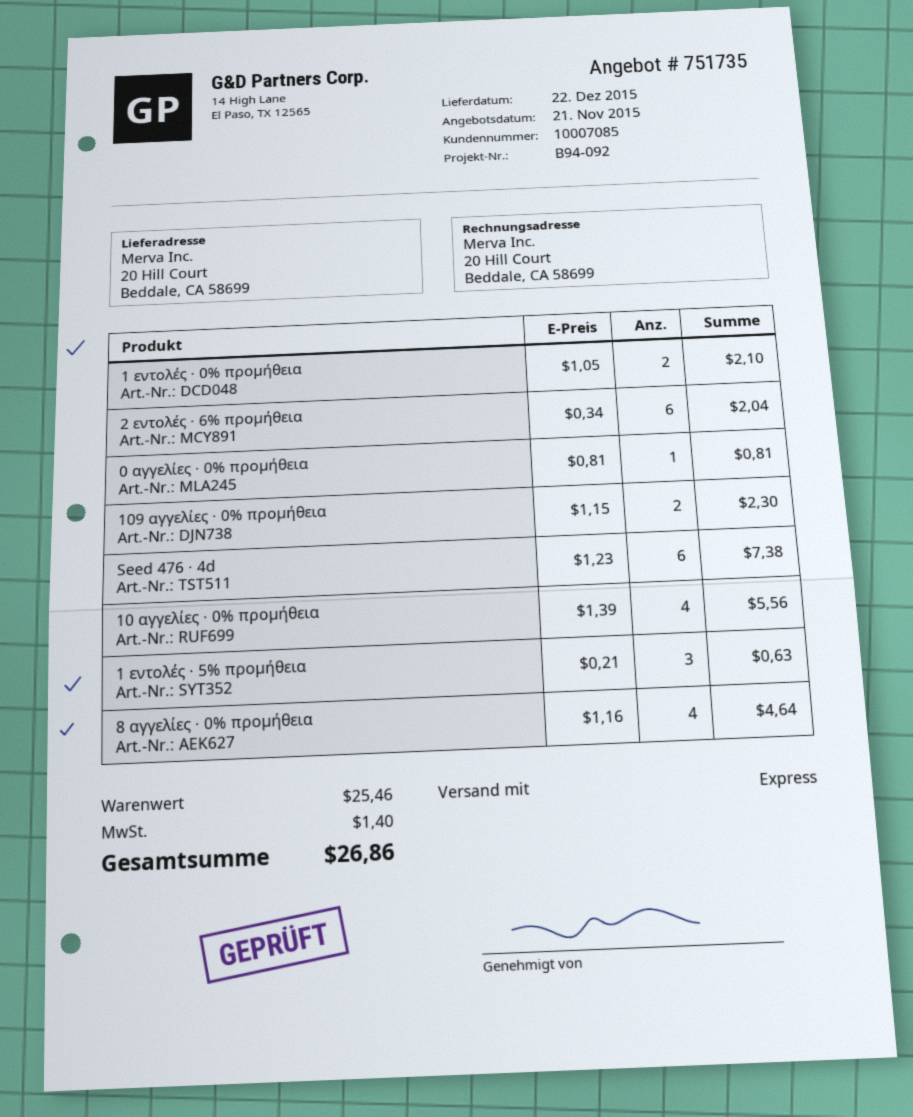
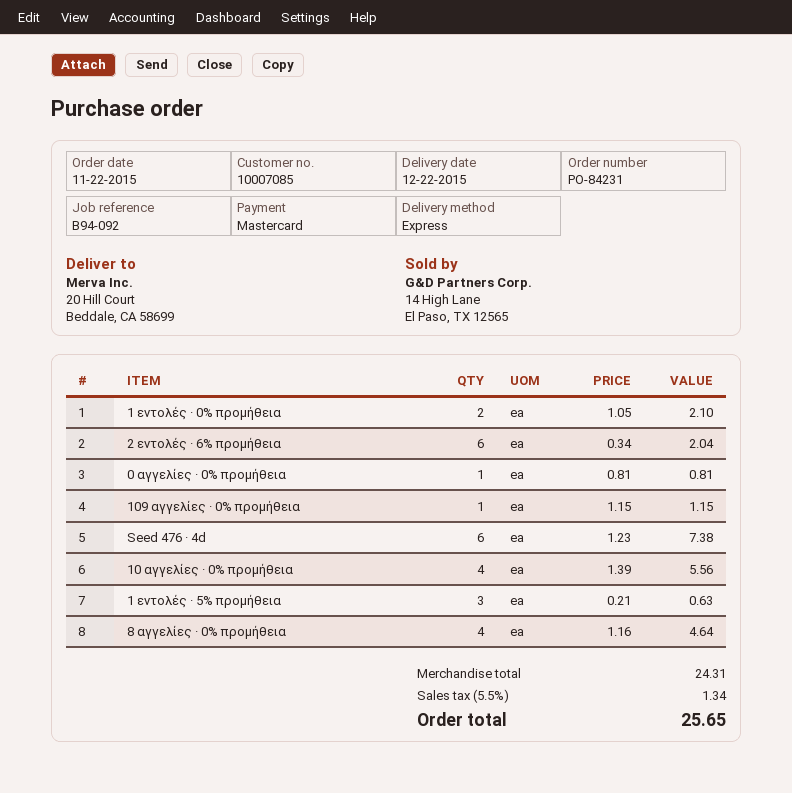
109 αγγελίες · 0% προμήθεια: 2 x 1.15 = 2.30 -> 1 x 1.15 = 1.15
subtotal: 25.46 -> 24.31
tax: 1.40 -> 1.34
total: 26.86 -> 25.65

